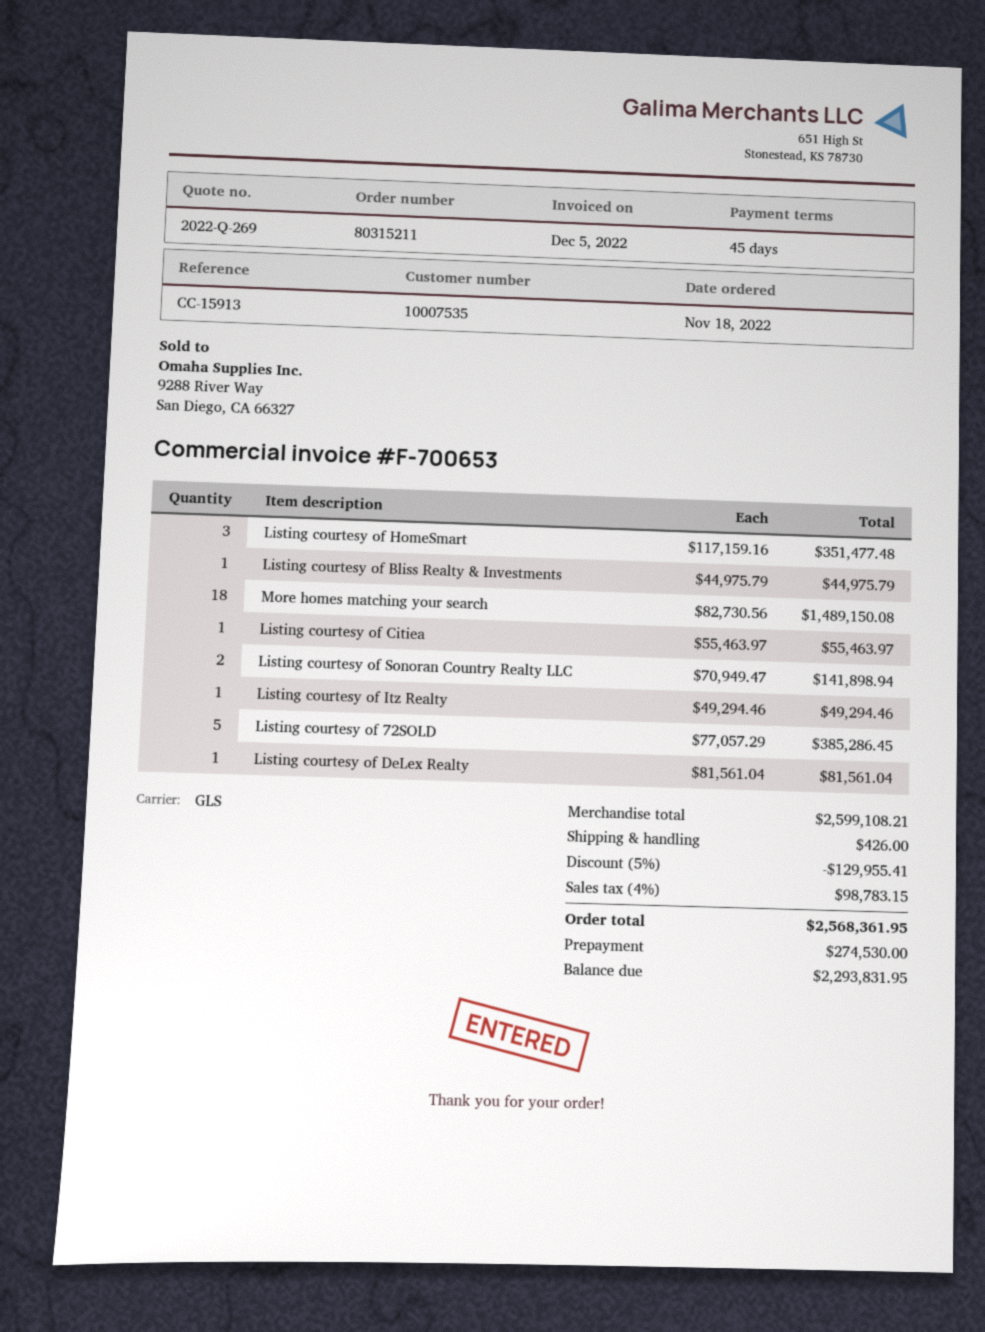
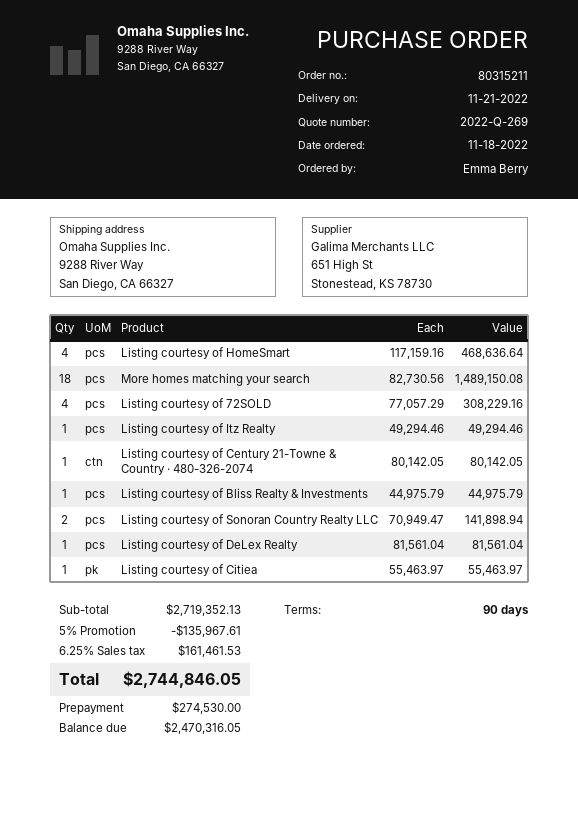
payment terms: 45 days -> 90 days
Listing courtesy of HomeSmart: 3 x 117159.16 = 351477.48 -> 4 x 117159.16 = 468636.64
Listing courtesy of 72SOLD: 5 x 77057.29 = 385286.45 -> 4 x 77057.29 = 308229.16
Listing courtesy of Century 21-Towne & Country · 480-326-2074: none -> 1 x 80142.05 = 80142.05
subtotal: 2599108.21 -> 2719352.13
discount: 5% = 129955.41 -> 5% = 135967.61
shipping: 426.00 -> none
tax: 4% = 98783.15 -> 6.25% = 161461.53
total: 2568361.95 -> 2744846.05
balance: 2293831.95 -> 2470316.05

